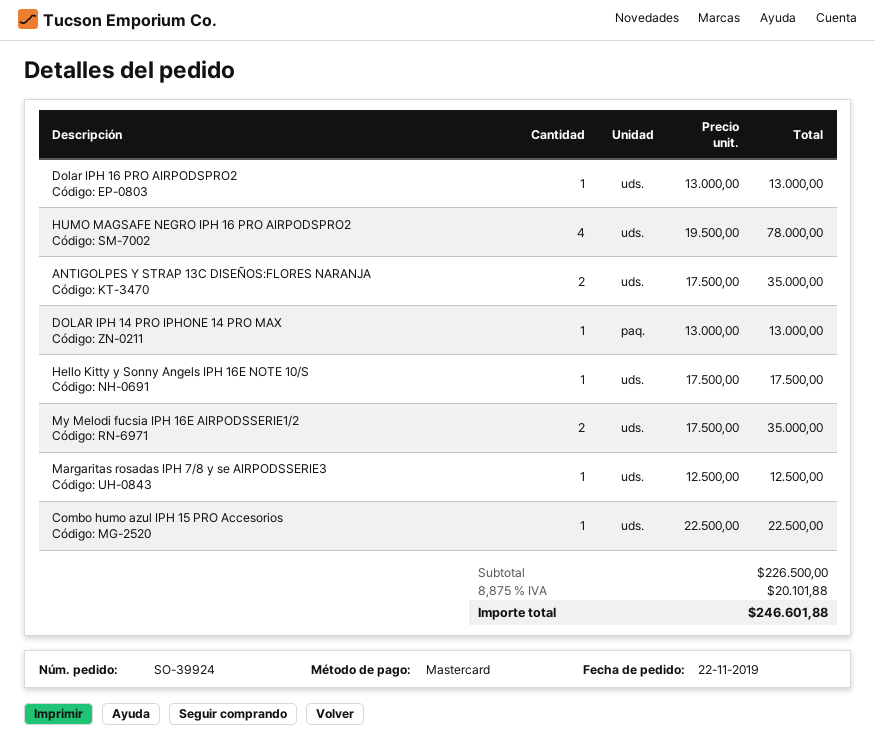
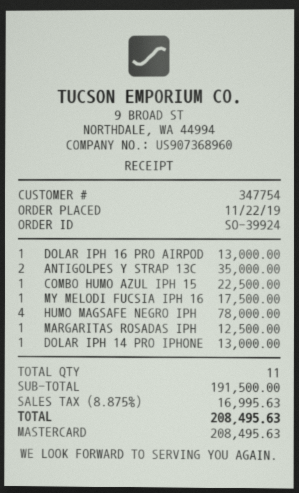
Hello Kitty y Sonny Angels IPH 16E NOTE 10/S: 1 for 17500.00 -> none
My Melodi fucsia IPH 16E AIRPODSSERIE1/2: 2 for 35000.00 -> 1 for 17500.00
subtotal: 226500.00 -> 191500.00
tax: 8.875% = 20101.88 -> 8.875% = 16995.63
total: 246601.88 -> 208495.63

